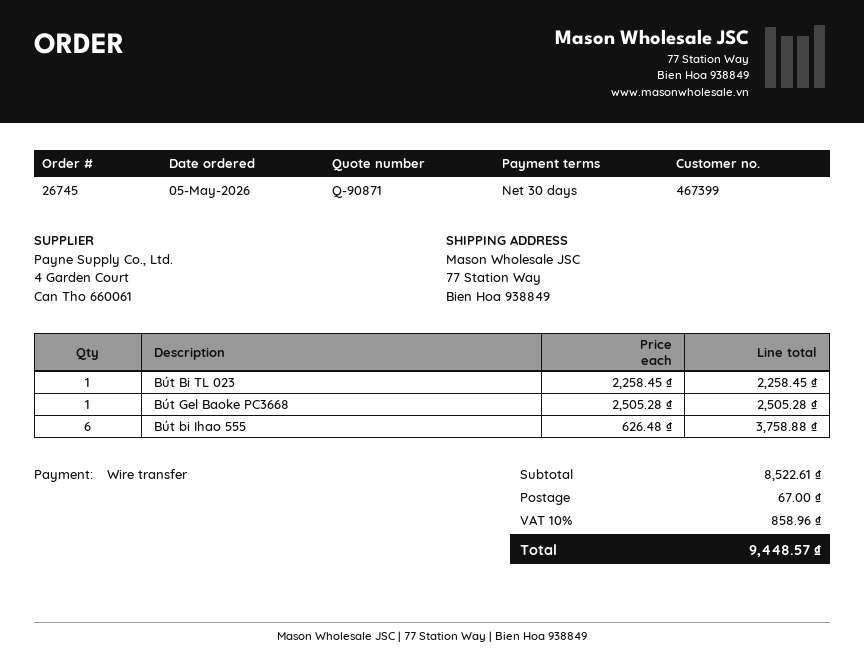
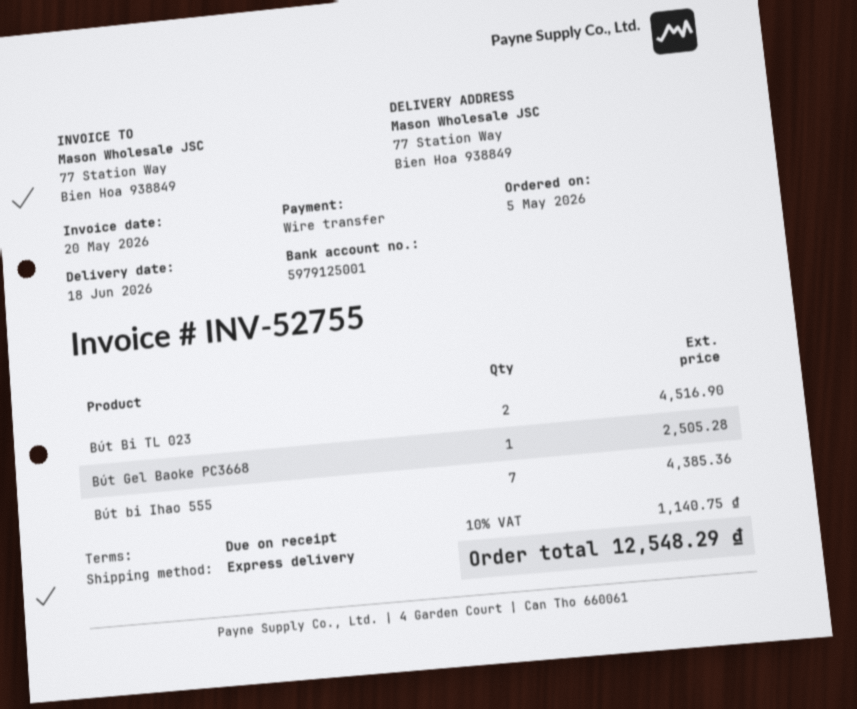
payment terms: 30 days -> on receipt
Bút Bi TL 023: 1 for 2258.45 -> 2 for 4516.90
Bút bi Ihao 555: 6 for 3758.88 -> 7 for 4385.36
shipping: 67.00 -> none
tax: 10% = 858.96 -> 10% = 1140.75
total: 9448.57 -> 12548.29

